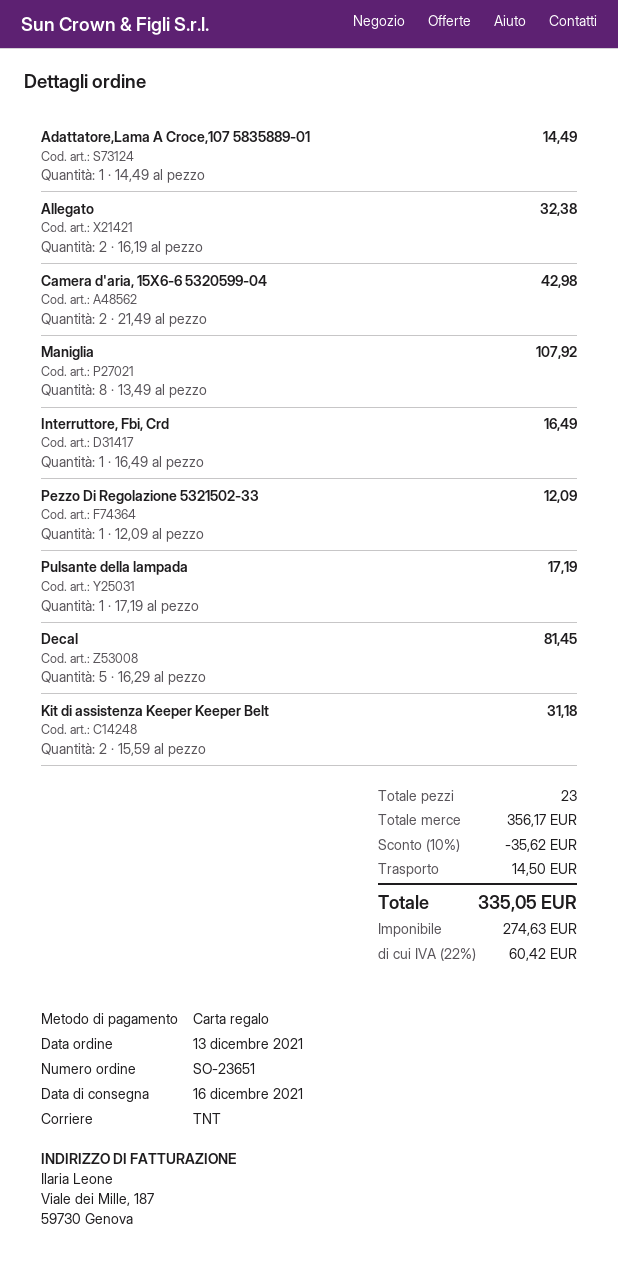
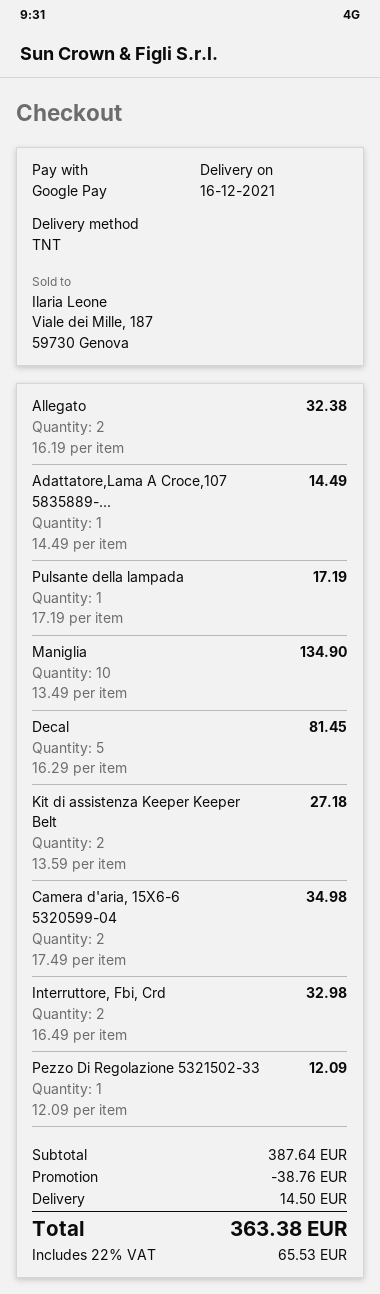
payment method: gift card -> Google Pay
Camera d'aria, 15X6-6 5320599-04: 2 x 21.49 = 42.98 -> 2 x 17.49 = 34.98
Maniglia: 8 x 13.49 = 107.92 -> 10 x 13.49 = 134.90
Interruttore, Fbi, Crd: 1 x 16.49 = 16.49 -> 2 x 16.49 = 32.98
Kit di assistenza Keeper Keeper Belt: 2 x 15.59 = 31.18 -> 2 x 13.59 = 27.18
subtotal: 356.17 -> 387.64
discount: 35.62 -> 38.76
tax: 22% = 60.42 -> 22% = 65.53
total: 335.05 -> 363.38

